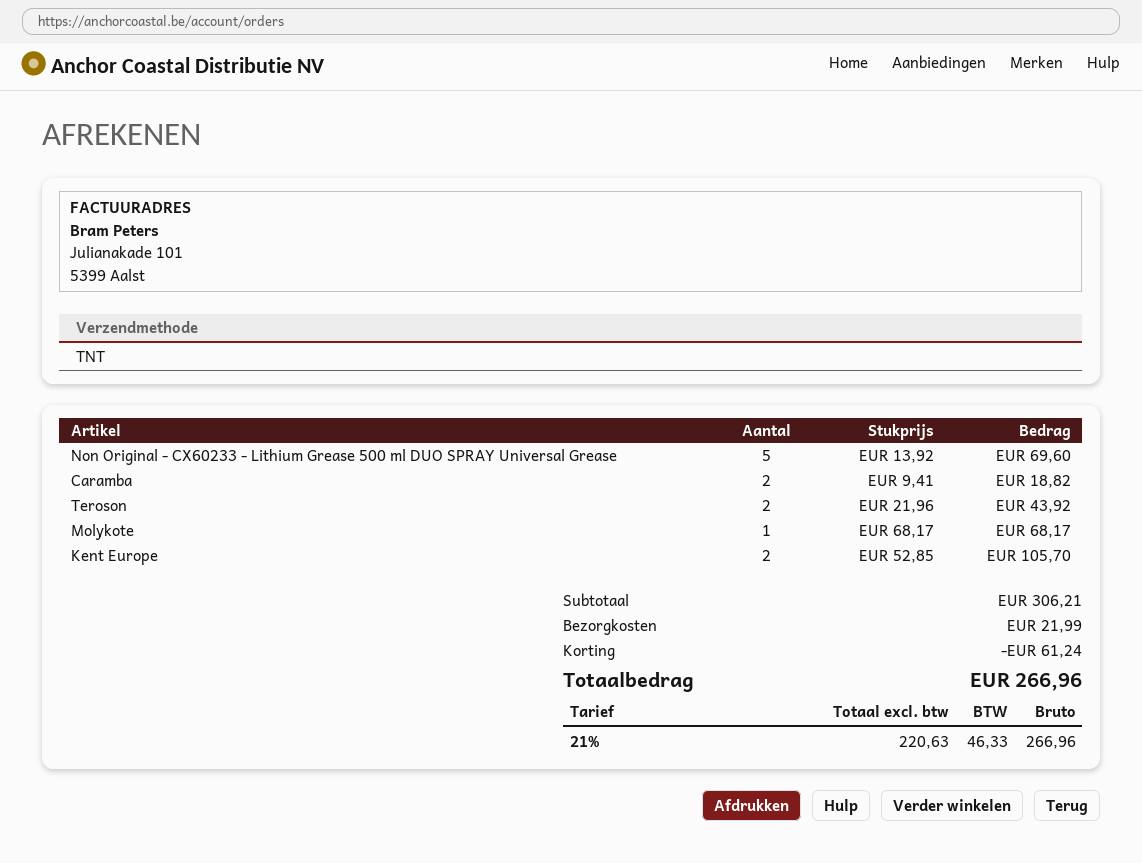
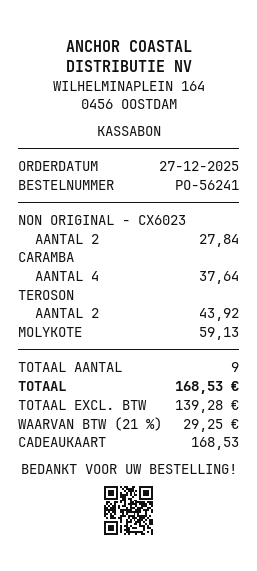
Non Original - CX60233 - Lithium Grease 500 ml DUO SPRAY Universal Grease: 5 for 69.60 -> 2 for 27.84
Caramba: 2 for 18.82 -> 4 for 37.64
Molykote: 1 for 68.17 -> 1 for 59.13
Kent Europe: 2 for 105.70 -> none
discount: 61.24 -> none
shipping: 21.99 -> none
net: 220.63 -> 139.28
tax: 21% = 46.33 -> 21% = 29.25
total: 266.96 -> 168.53

